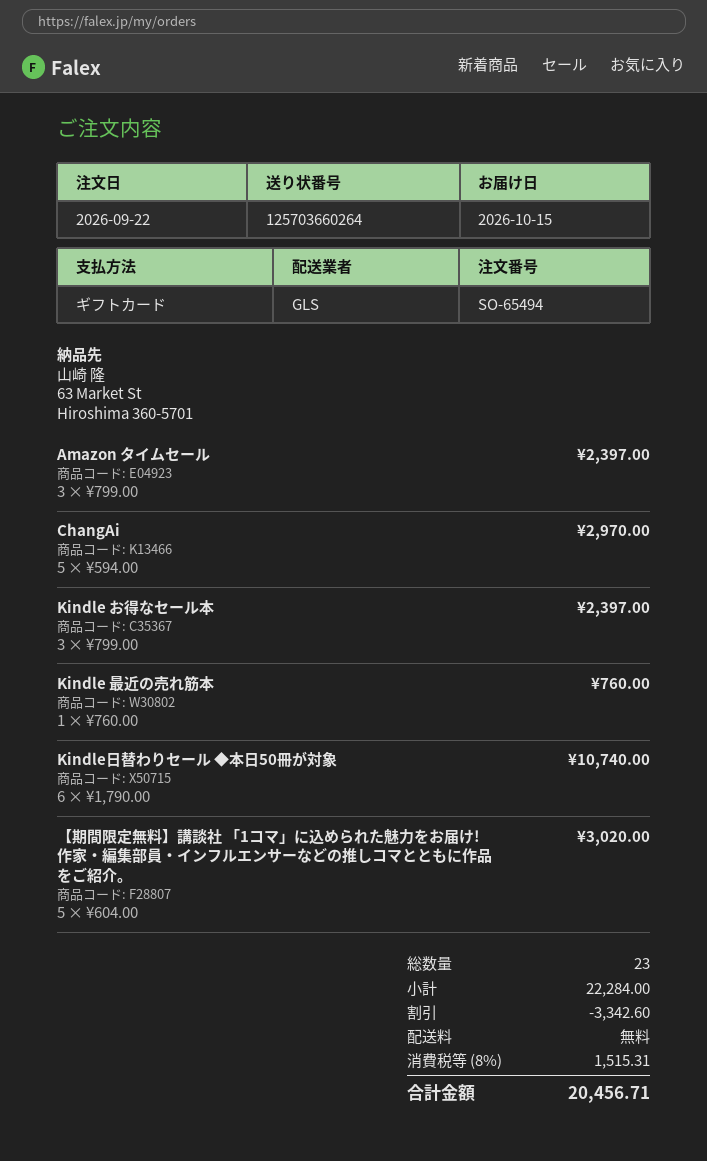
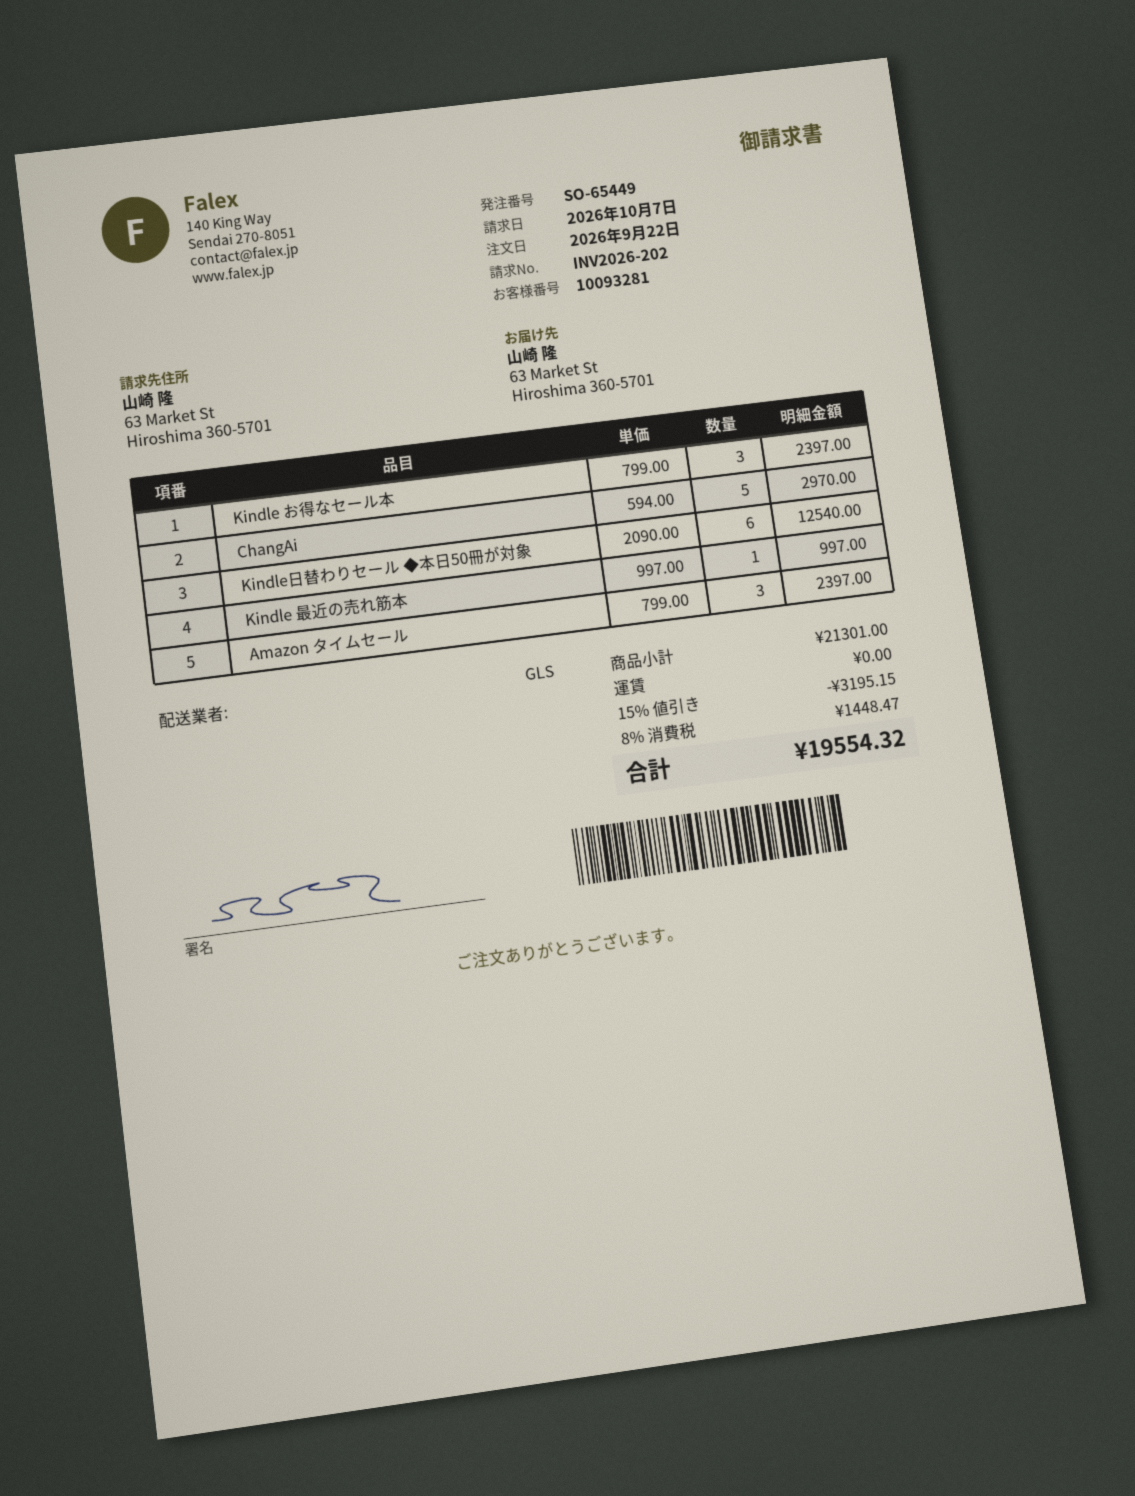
order number: SO-65494 -> SO-65449
Kindle 最近の売れ筋本: 1 x 760.00 = 760.00 -> 1 x 997.00 = 997.00
Kindle日替わりセール ◆本日50冊が対象: 6 x 1790.00 = 10740.00 -> 6 x 2090.00 = 12540.00
【期間限定無料】講談社 「1コマ」に込められた魅力をお届け!作家・編集部員・インフルエンサーなどの推しコマとともに作品をご紹介。: 5 x 604.00 = 3020.00 -> none
subtotal: 22284.00 -> 21301.00
discount: 3342.60 -> 3195.15
tax: 8% = 1515.31 -> 8% = 1448.47
total: 20456.71 -> 19554.32

